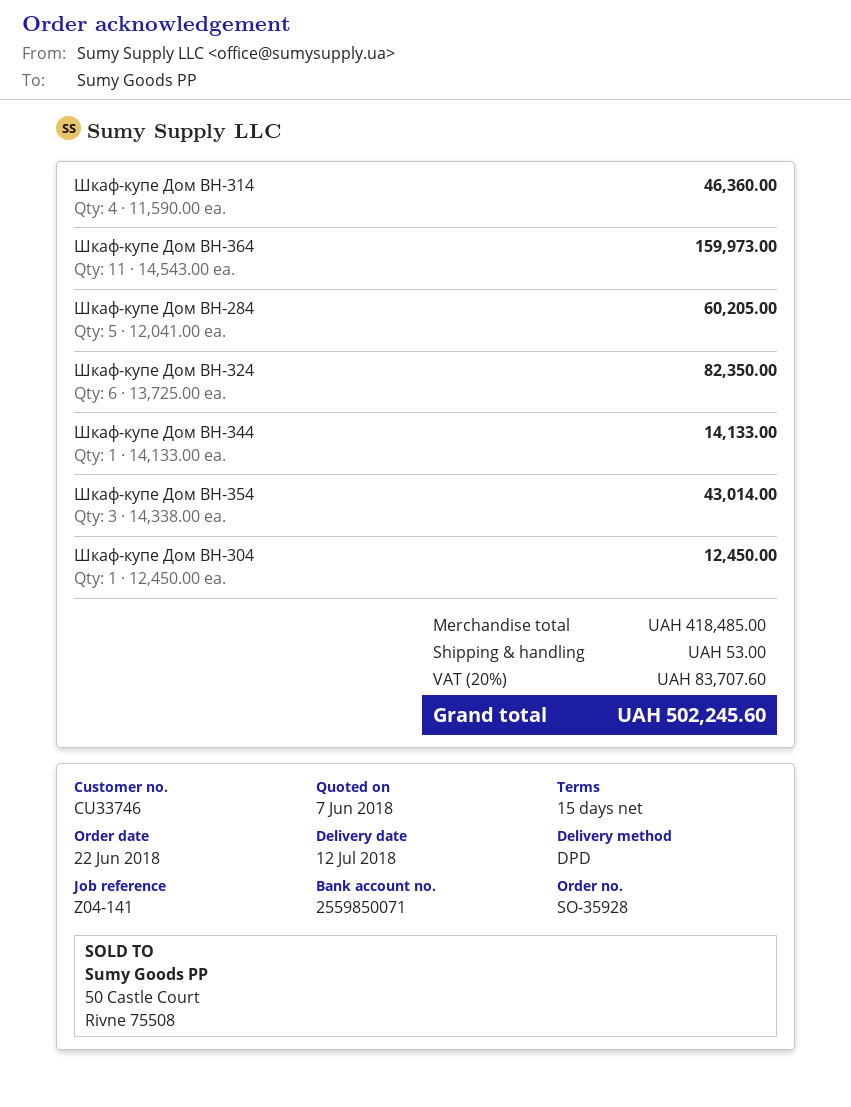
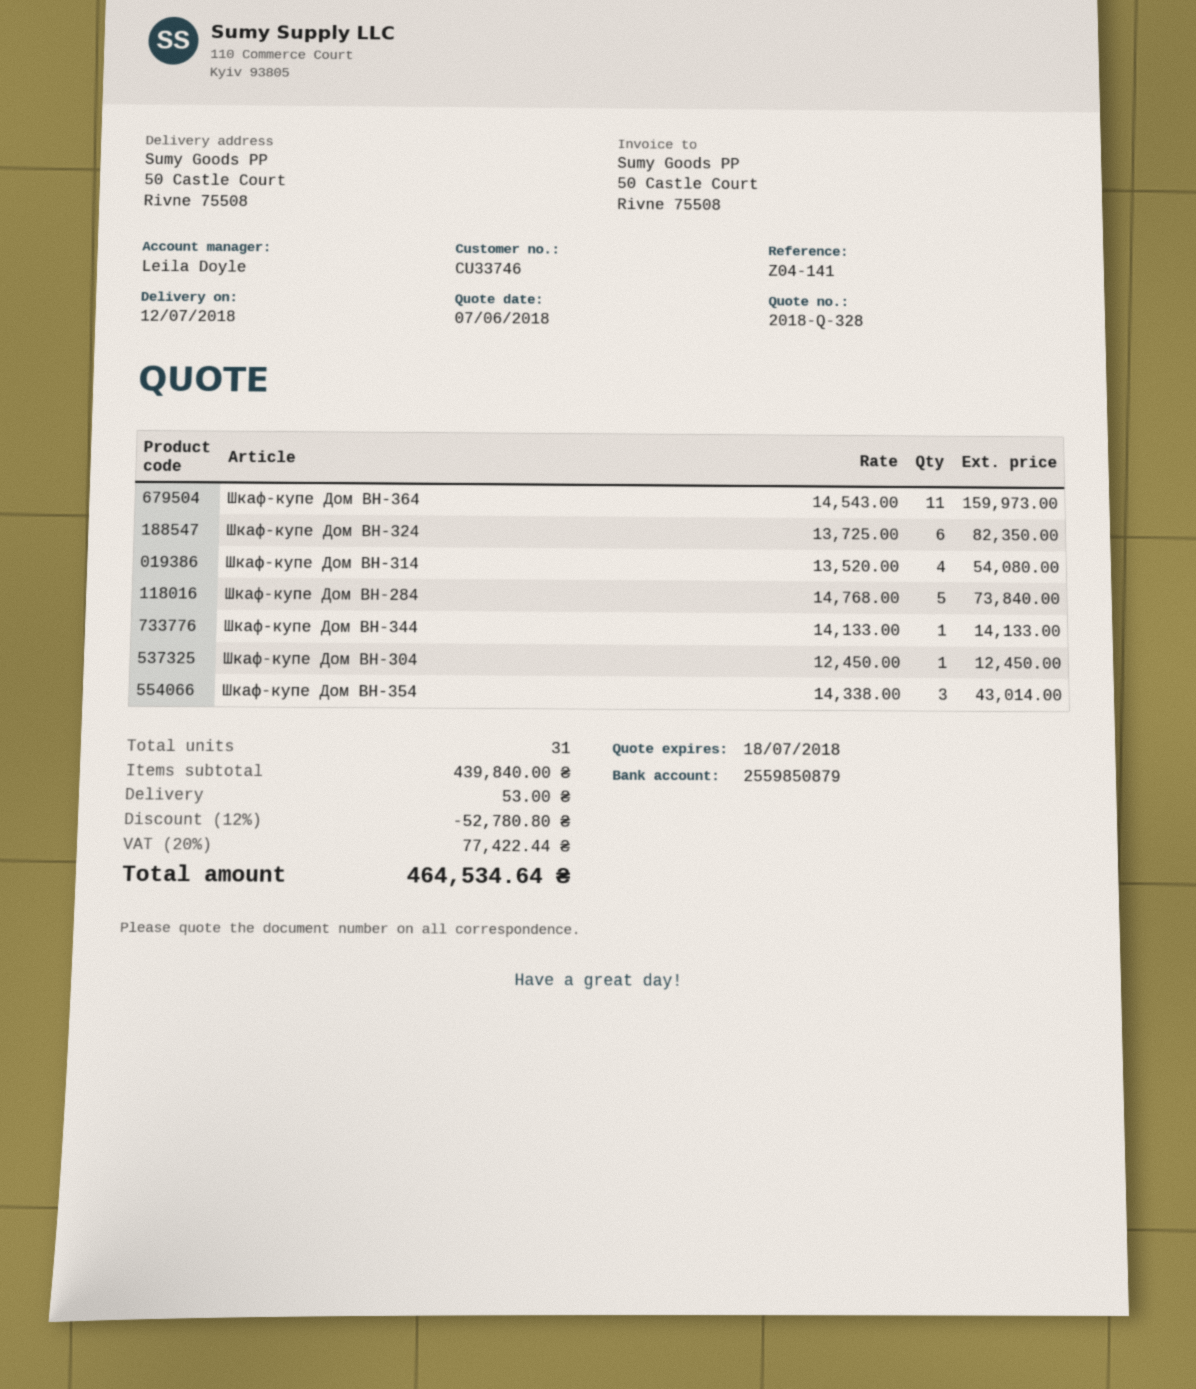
bank account: 2559850071 -> 2559850879
Шкаф-купе Дом ВН-314: 4 x 11590.00 = 46360.00 -> 4 x 13520.00 = 54080.00
Шкаф-купе Дом ВН-284: 5 x 12041.00 = 60205.00 -> 5 x 14768.00 = 73840.00
subtotal: 418485.00 -> 439840.00
discount: none -> 12% = 52780.80
tax: 20% = 83707.60 -> 20% = 77422.44
total: 502245.60 -> 464534.64

